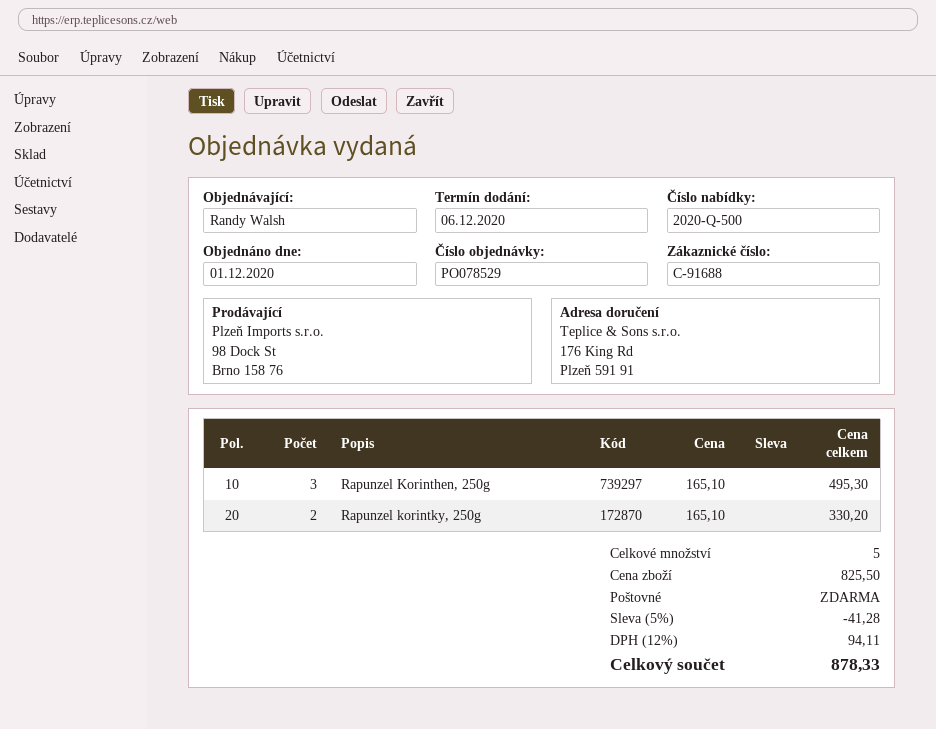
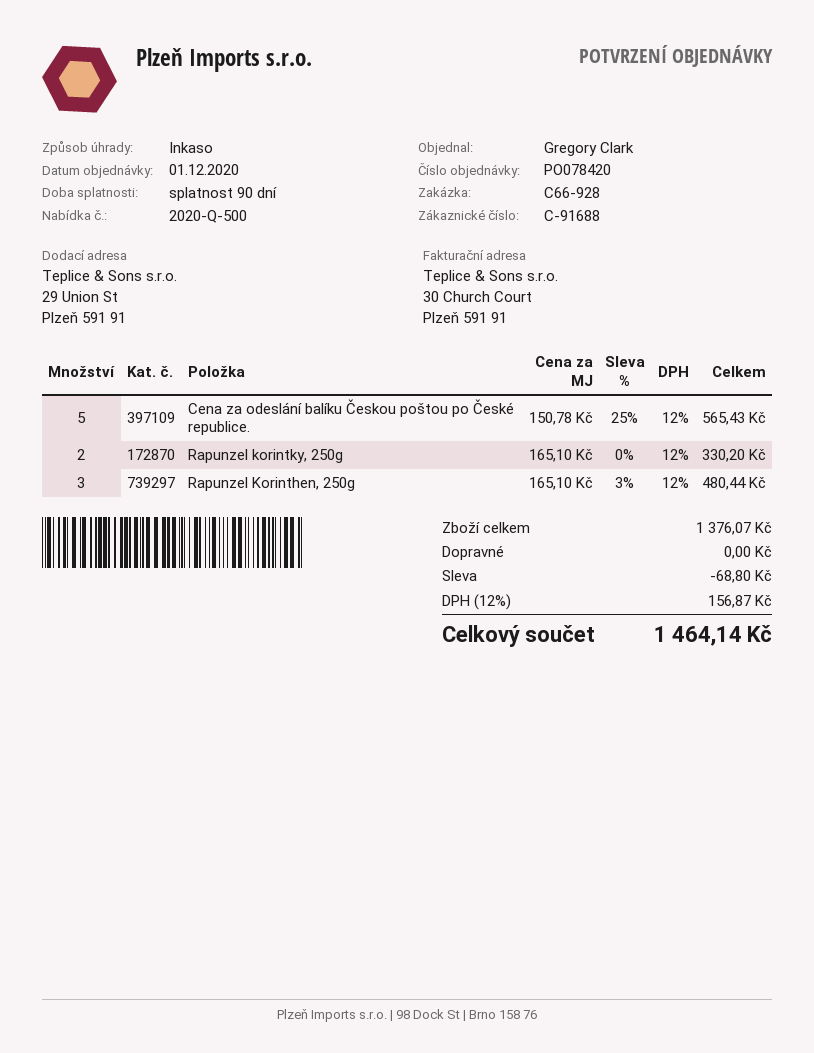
order number: PO078529 -> PO078420
ordered by: Randy Walsh -> Gregory Clark
ship to: 176 King Rd, Plzeň 591 91 -> 29 Union St, Plzeň 591 91
Rapunzel Korinthen, 250g: 3 x 165.10 = 495.30 -> 3 x 165.10 - 3% = 480.44
Cena za odeslání balíku Českou poštou po České republice.: none -> 5 x 150.78 - 25% = 565.43
subtotal: 825.50 -> 1376.07
discount: 41.28 -> 68.80
tax: 12% = 94.11 -> 12% = 156.87
total: 878.33 -> 1464.14

